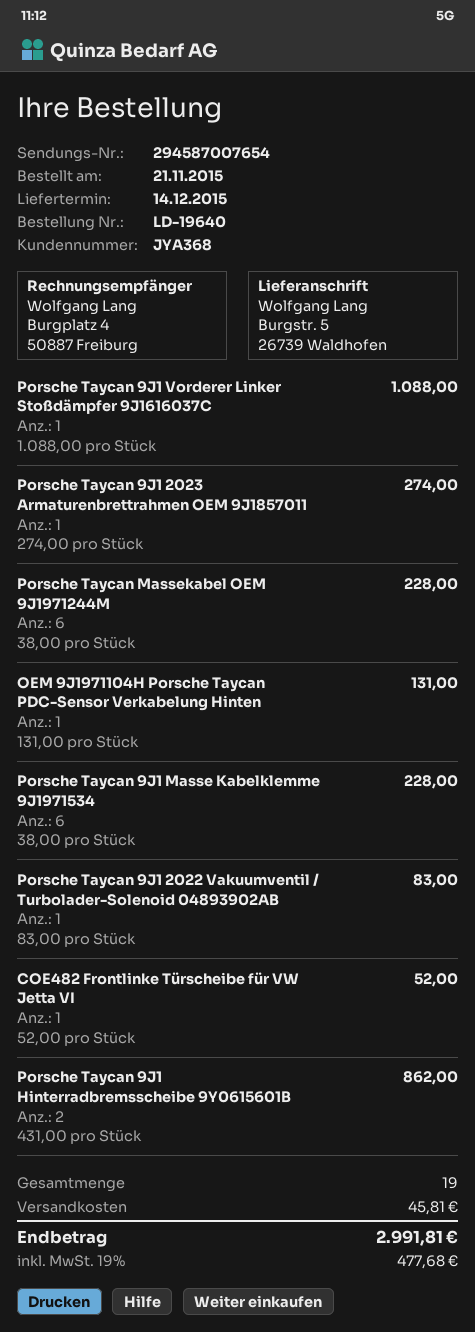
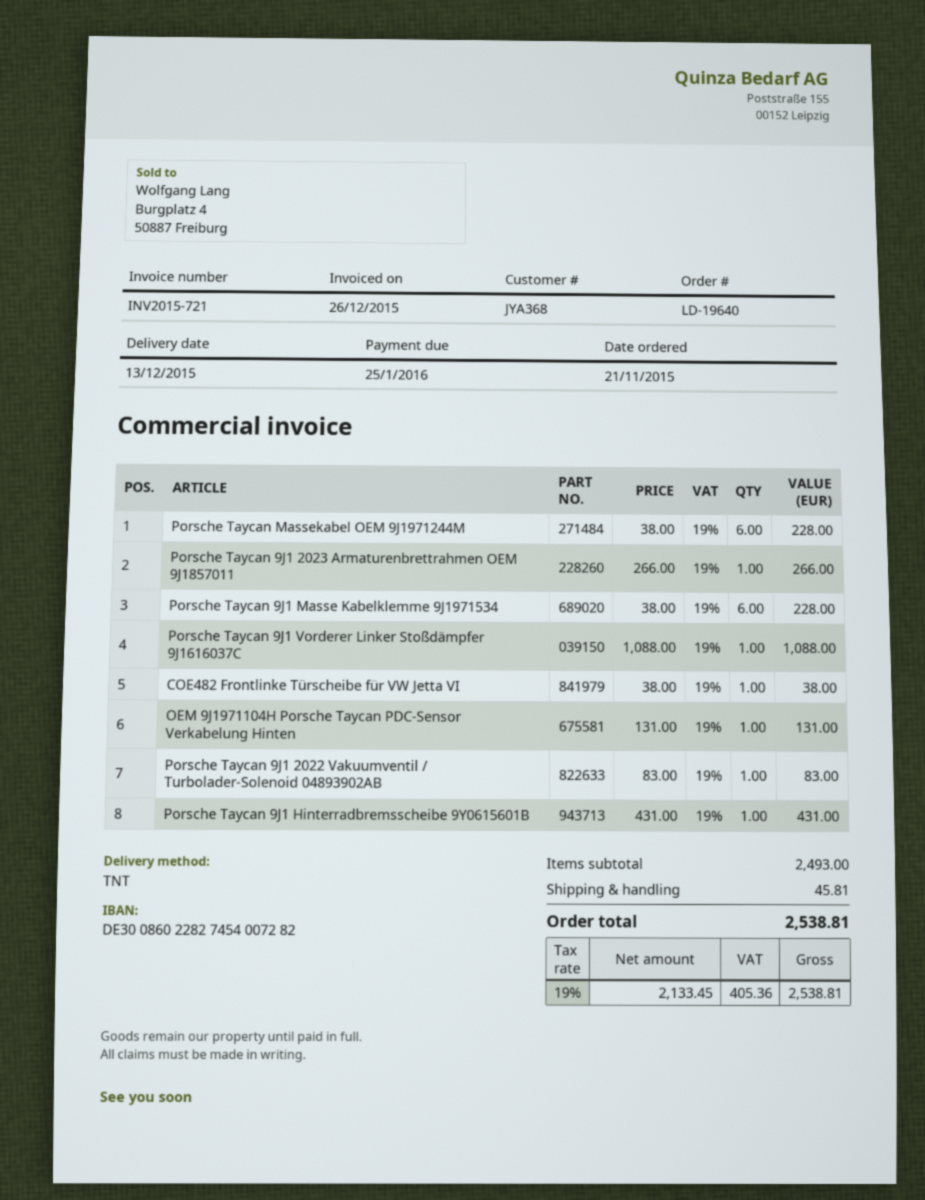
delivery date: 2015-12-14 -> 2015-12-13
Porsche Taycan 9J1 2023 Armaturenbrettrahmen OEM 9J1857011: 1 x 274.00 = 274.00 -> 1 x 266.00 = 266.00
COE482 Frontlinke Türscheibe für VW Jetta VI: 1 x 52.00 = 52.00 -> 1 x 38.00 = 38.00
Porsche Taycan 9J1 Hinterradbremsscheibe 9Y0615601B: 2 x 431.00 = 862.00 -> 1 x 431.00 = 431.00
tax: 19% = 477.68 -> 19% = 405.36
total: 2991.81 -> 2538.81

